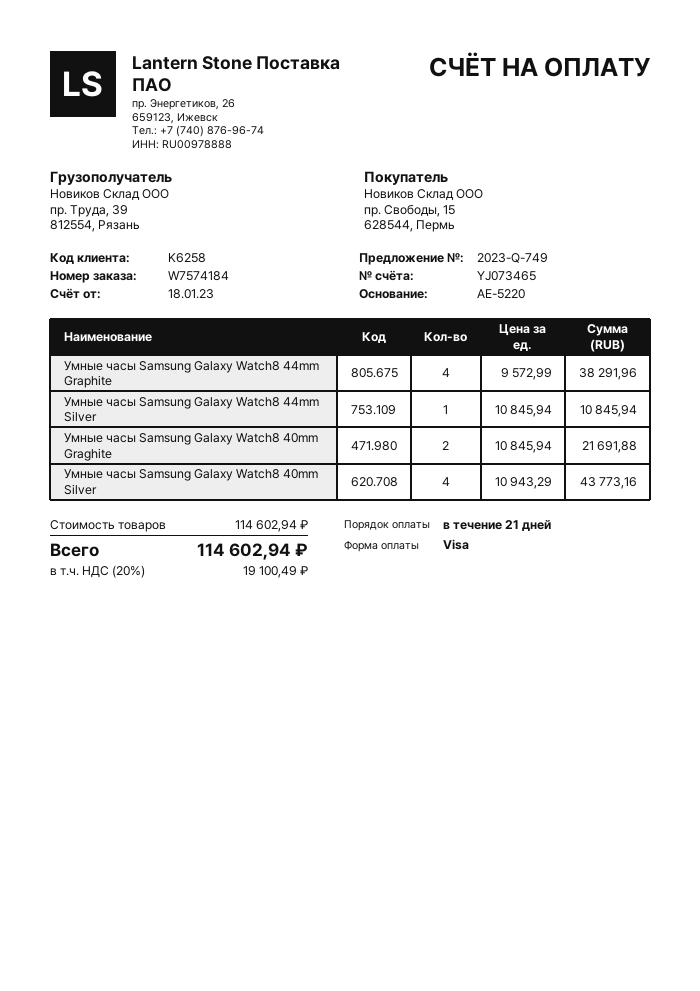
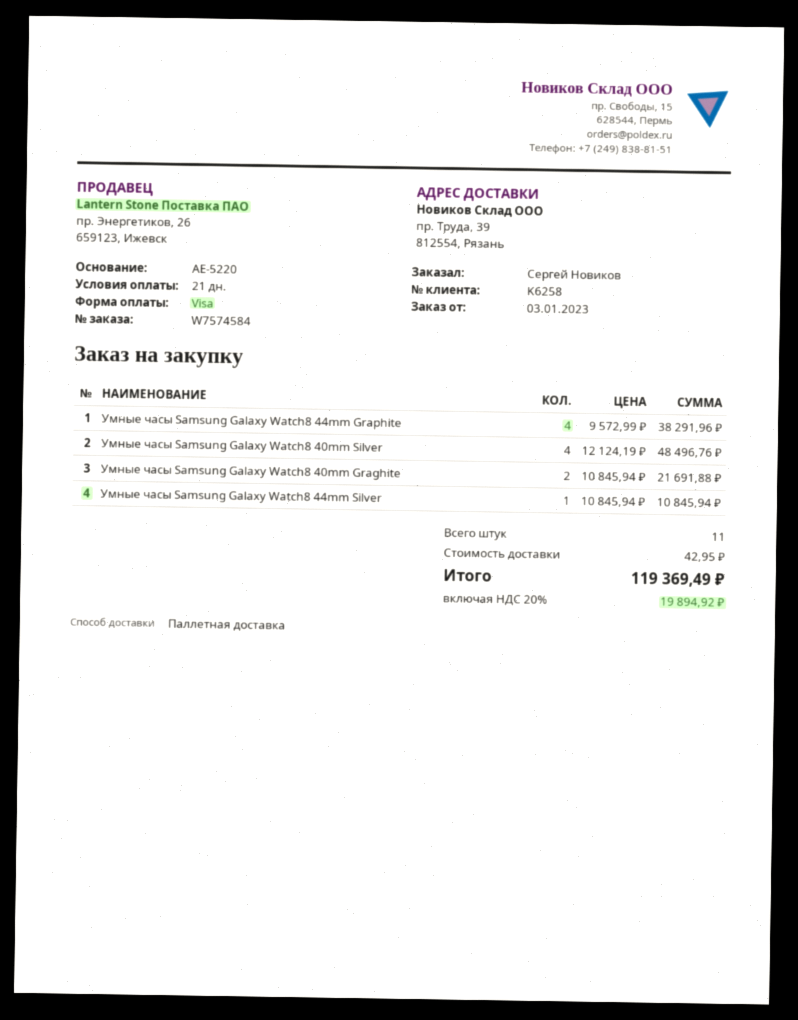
order number: W7574184 -> W7574584
Умные часы Samsung Galaxy Watch8 40mm Silver: 4 x 10943.29 = 43773.16 -> 4 x 12124.19 = 48496.76
shipping: none -> 42.95
tax: 20% = 19100.49 -> 20% = 19894.92
total: 114602.94 -> 119369.49

